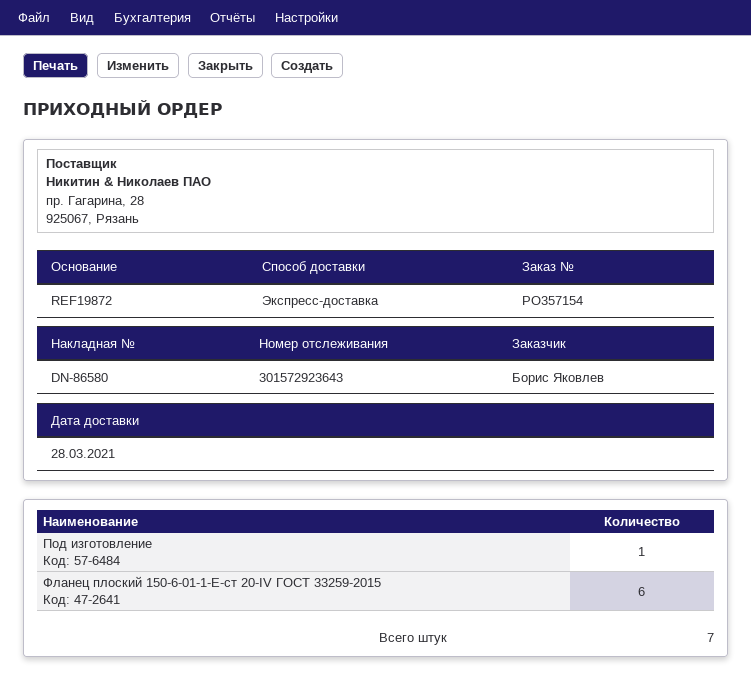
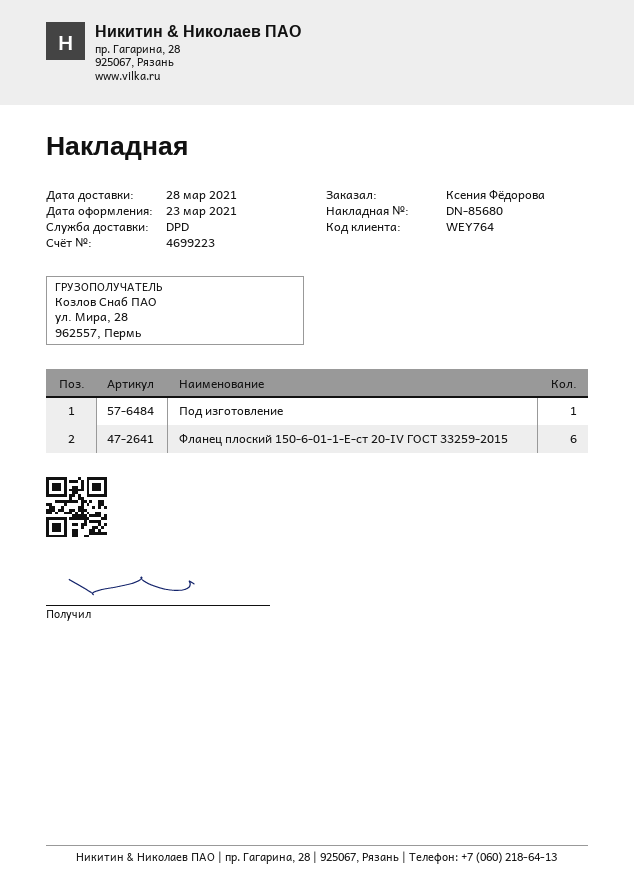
delivery note number: DN-86580 -> DN-85680
ordered by: Борис Яковлев -> Ксения Фёдорова
shipping method: express -> DPD

